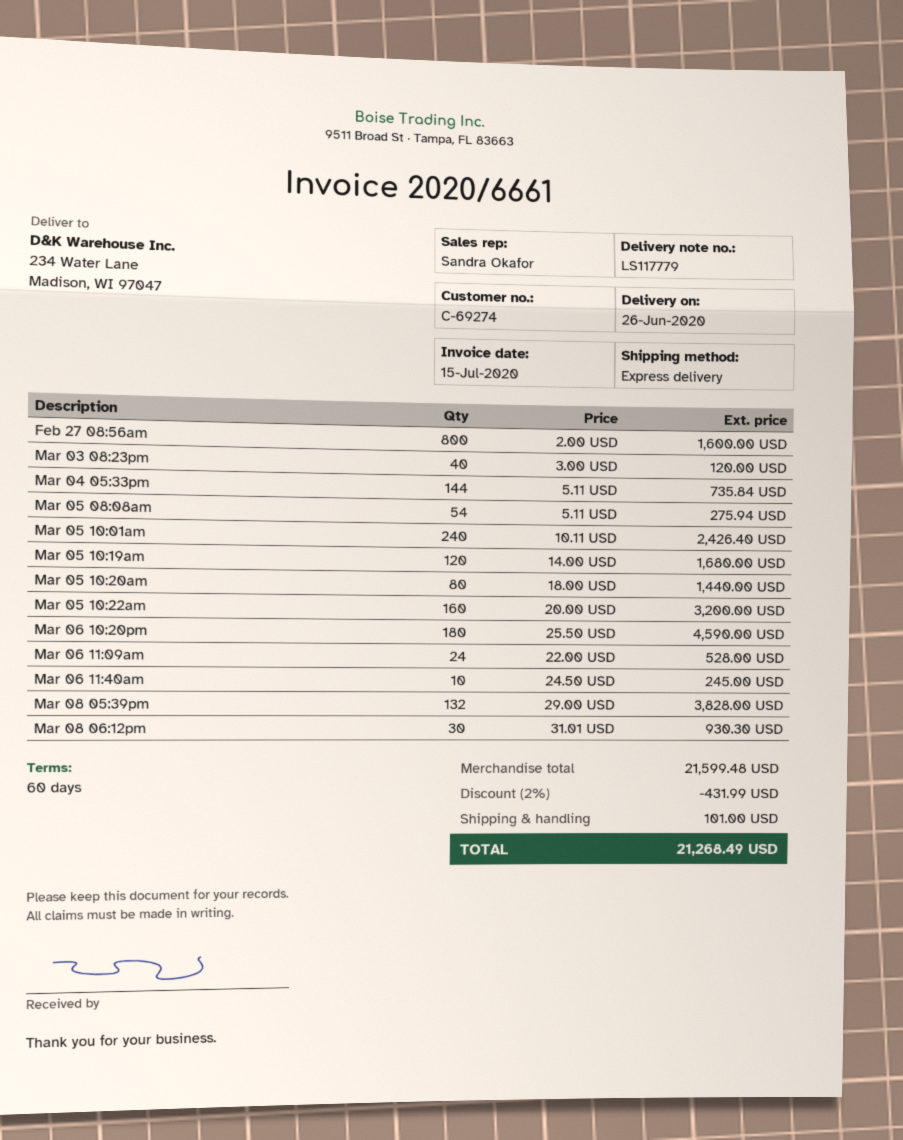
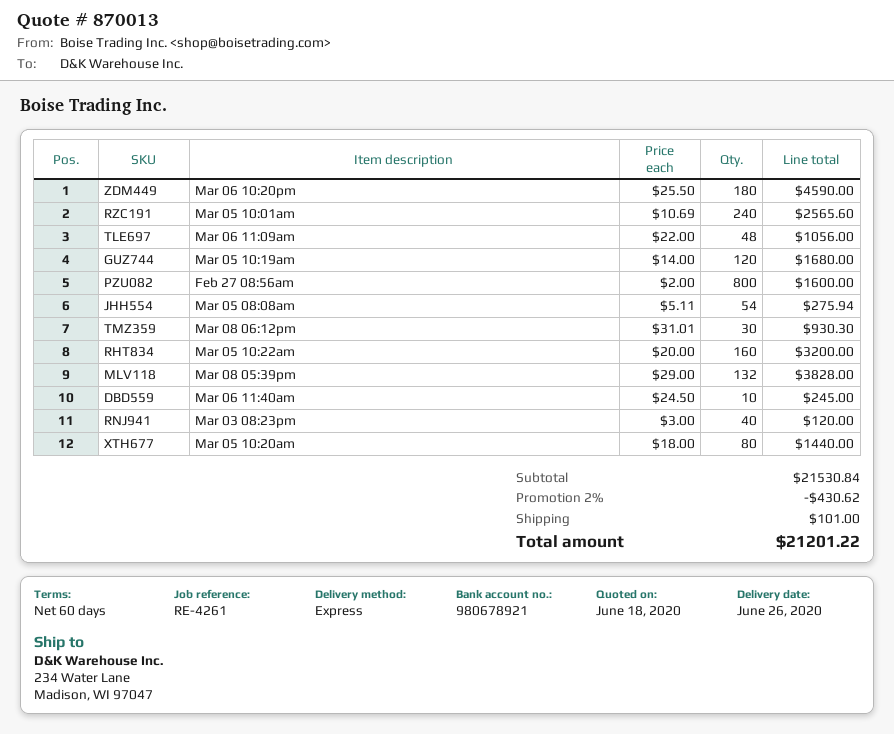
Mar 04 05:33pm: 144 x 5.11 = 735.84 -> none
Mar 05 10:01am: 240 x 10.11 = 2426.40 -> 240 x 10.69 = 2565.60
Mar 06 11:09am: 24 x 22.00 = 528.00 -> 48 x 22.00 = 1056.00
subtotal: 21599.48 -> 21530.84
discount: 2% = 431.99 -> 2% = 430.62
total: 21268.49 -> 21201.22

